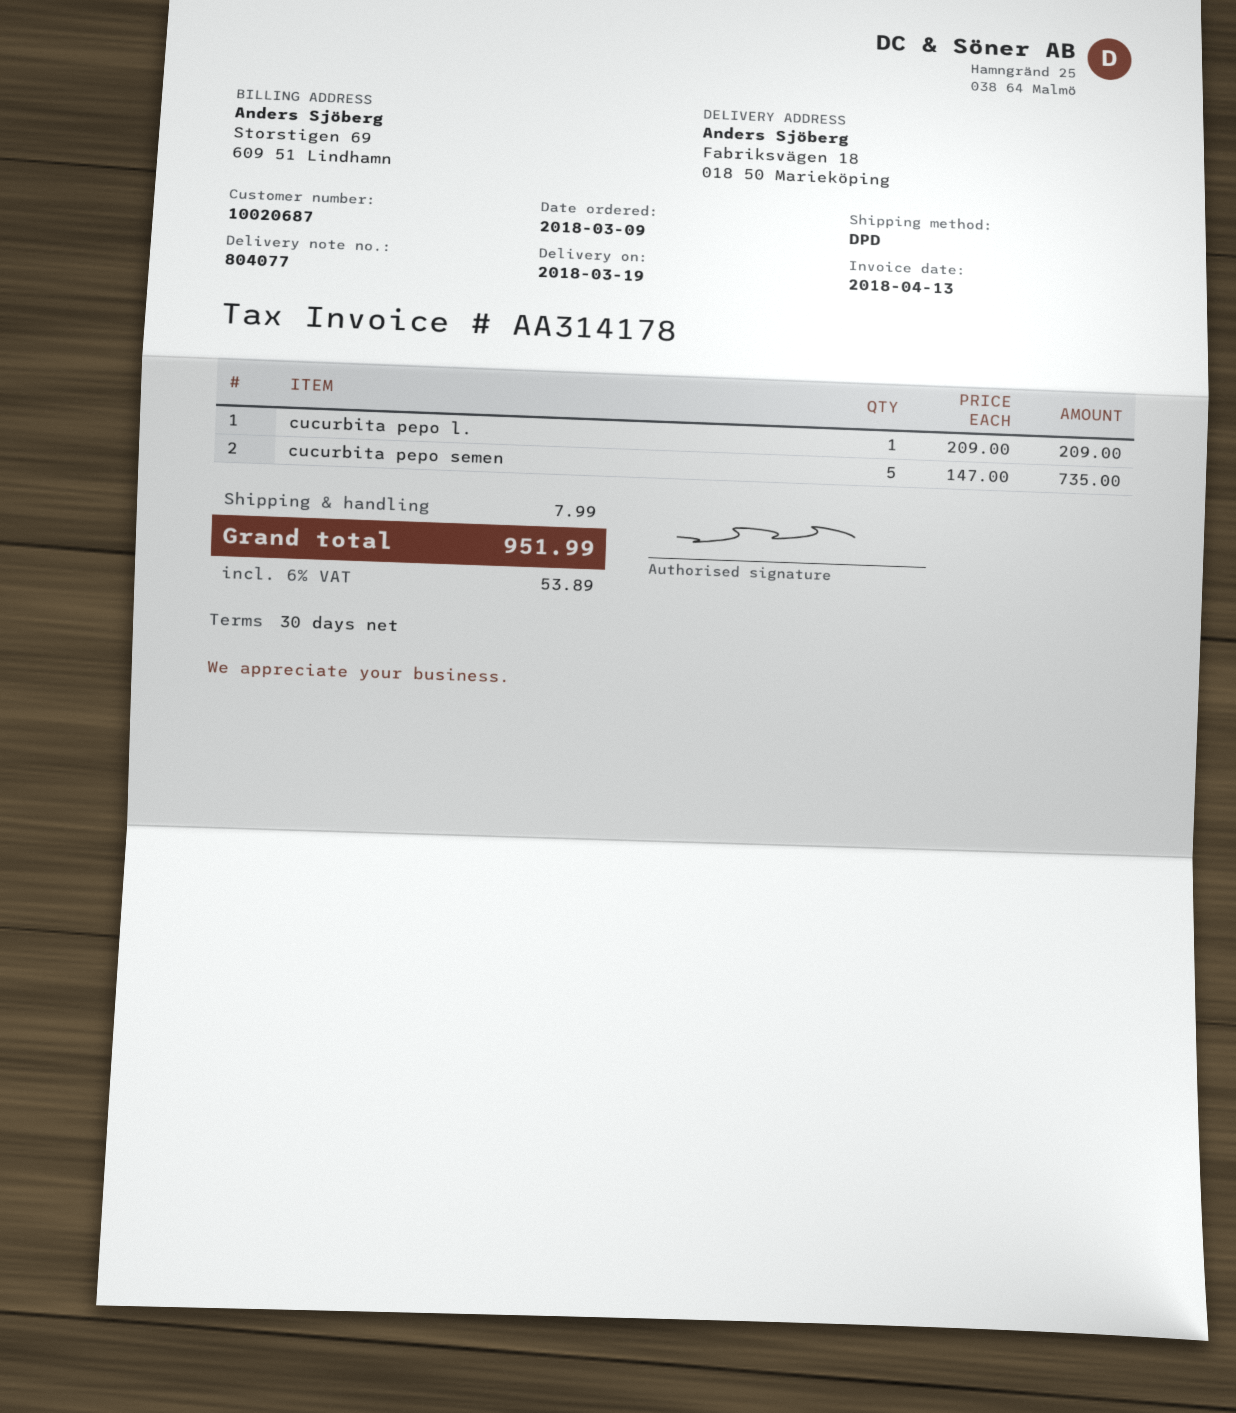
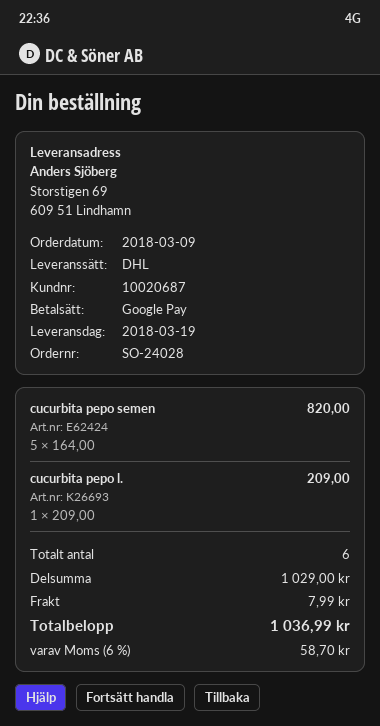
shipping method: DPD -> DHL
ship to: Fabriksvägen 18, 018 50 Marieköping -> Storstigen 69, 609 51 Lindhamn
cucurbita pepo semen: 5 x 147.00 = 735.00 -> 5 x 164.00 = 820.00
tax: 6% = 53.89 -> 6% = 58.70
total: 951.99 -> 1036.99

